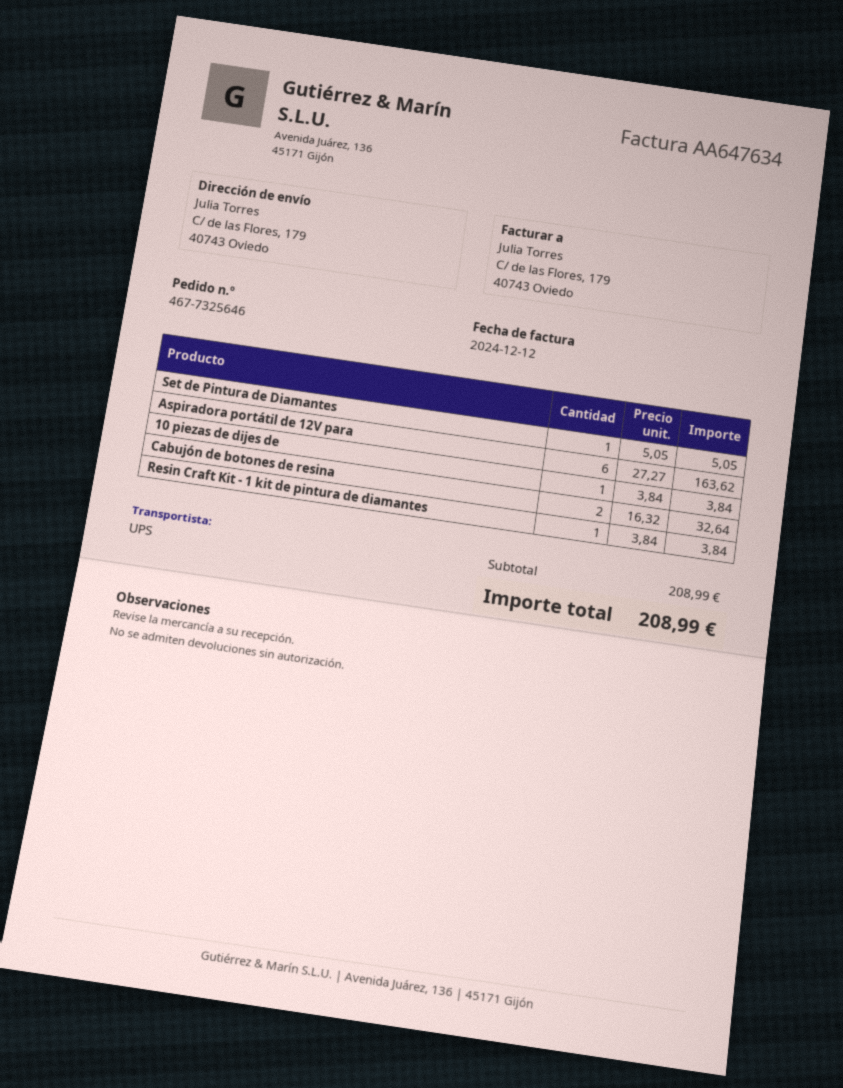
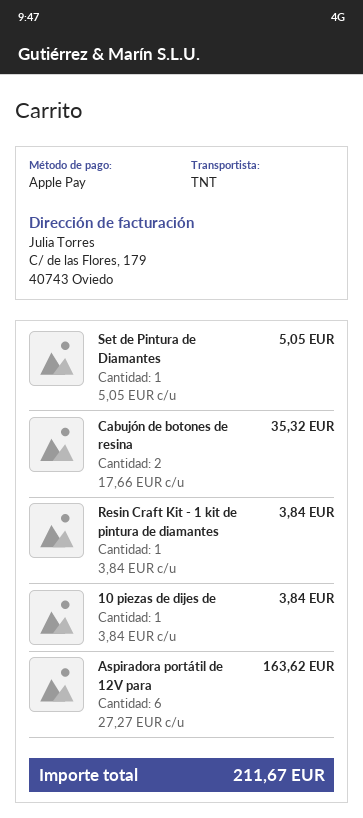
shipping method: UPS -> TNT
Cabujón de botones de resina: 2 x 16.32 = 32.64 -> 2 x 17.66 = 35.32
total: 208.99 -> 211.67

